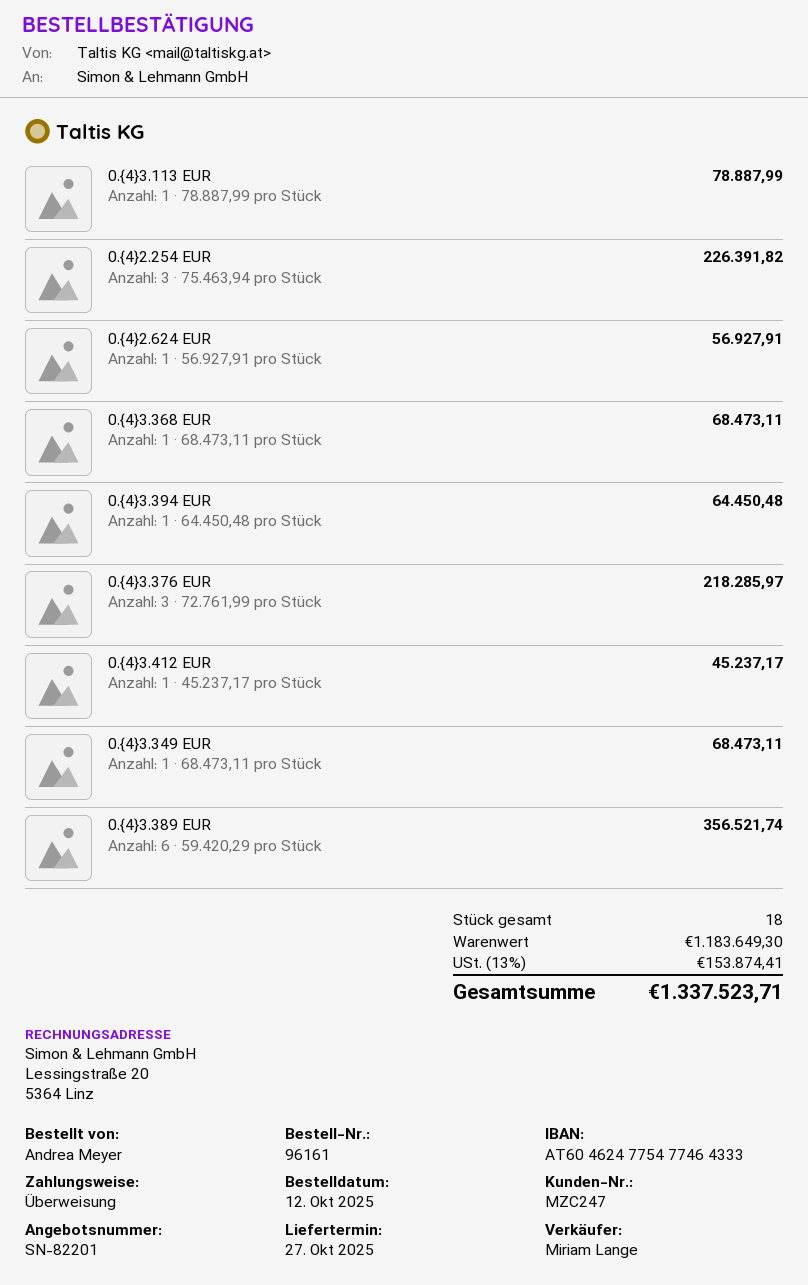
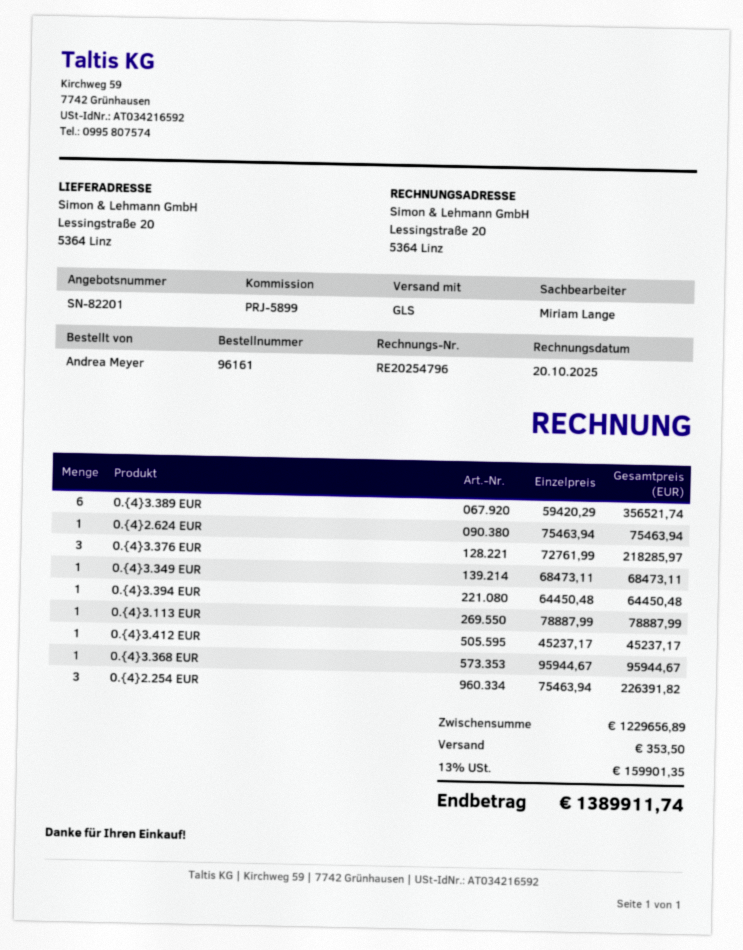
0.{4}2.624 EUR: 1 x 56927.91 = 56927.91 -> 1 x 75463.94 = 75463.94
0.{4}3.368 EUR: 1 x 68473.11 = 68473.11 -> 1 x 95944.67 = 95944.67
subtotal: 1183649.30 -> 1229656.89
shipping: none -> 353.50
tax: 13% = 153874.41 -> 13% = 159901.35
total: 1337523.71 -> 1389911.74

